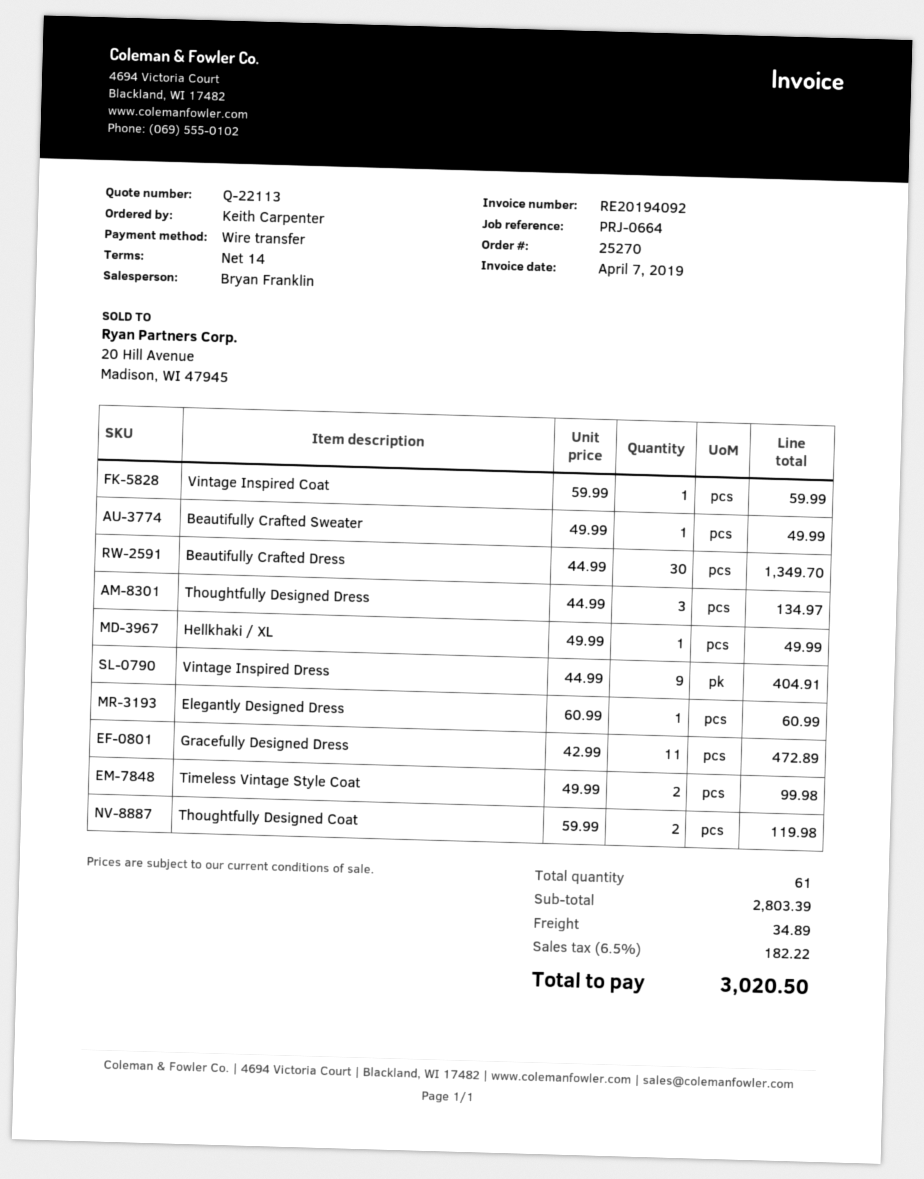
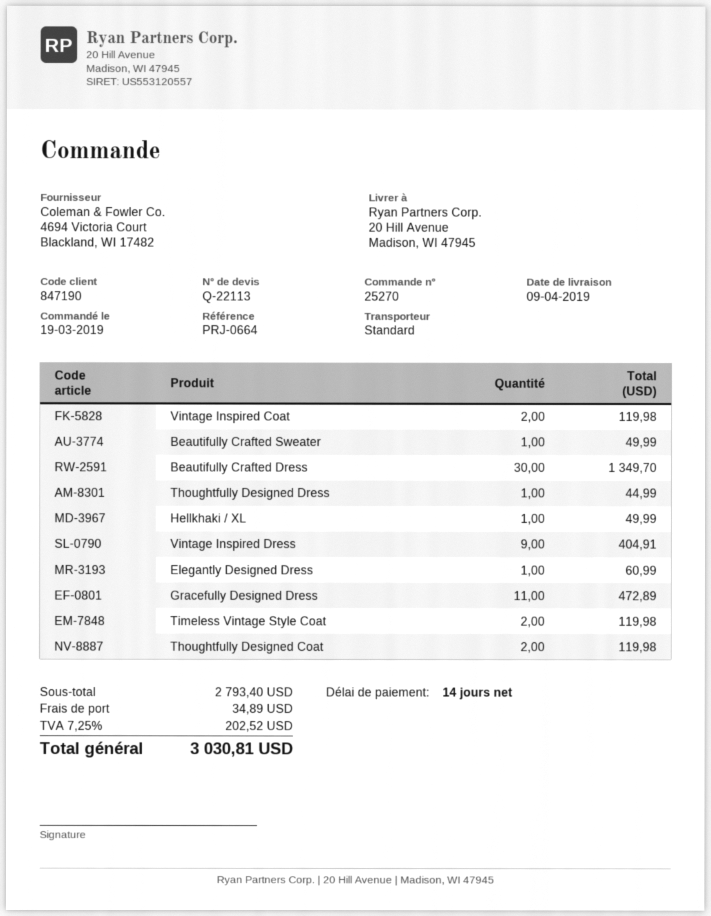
Vintage Inspired Coat: 1 for 59.99 -> 2 for 119.98
Thoughtfully Designed Dress: 3 for 134.97 -> 1 for 44.99
Timeless Vintage Style Coat: 2 for 99.98 -> 2 for 119.98
subtotal: 2803.39 -> 2793.40
tax: 6.5% = 182.22 -> 7.25% = 202.52
total: 3020.50 -> 3030.81

